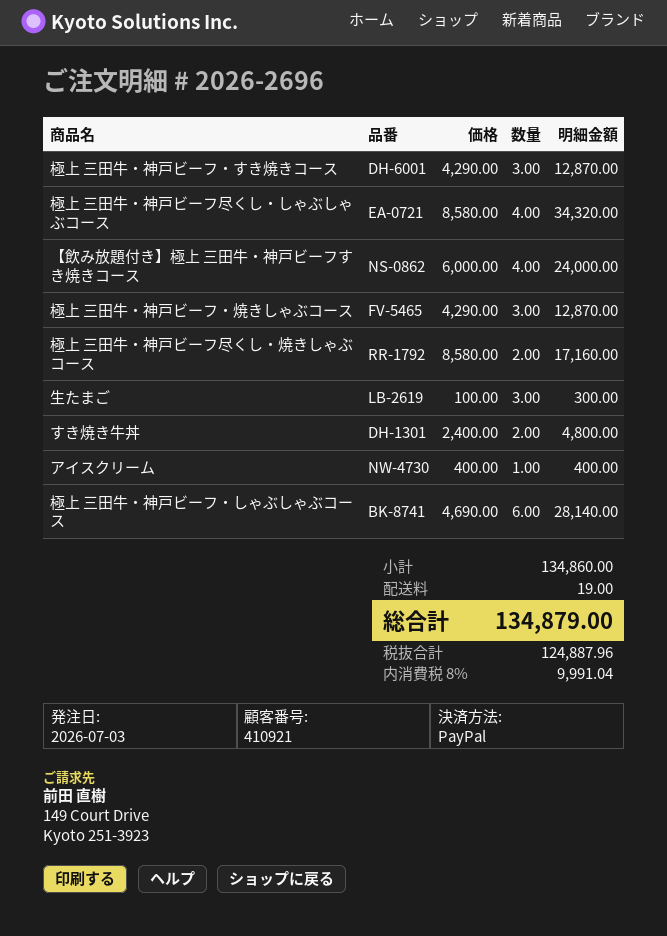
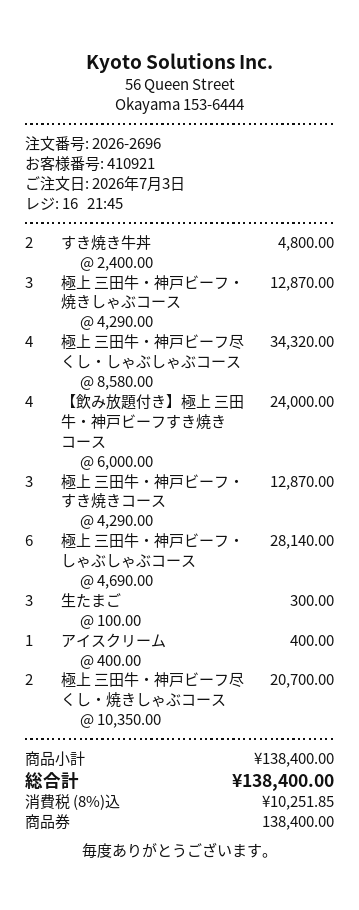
payment method: PayPal -> gift card
極上 三田牛・神戸ビーフ尽くし・焼きしゃぶコース: 2 x 8580.00 = 17160.00 -> 2 x 10350.00 = 20700.00
subtotal: 134860.00 -> 138400.00
shipping: 19.00 -> none
tax: 8% = 9991.04 -> 8% = 10251.85
total: 134879.00 -> 138400.00

